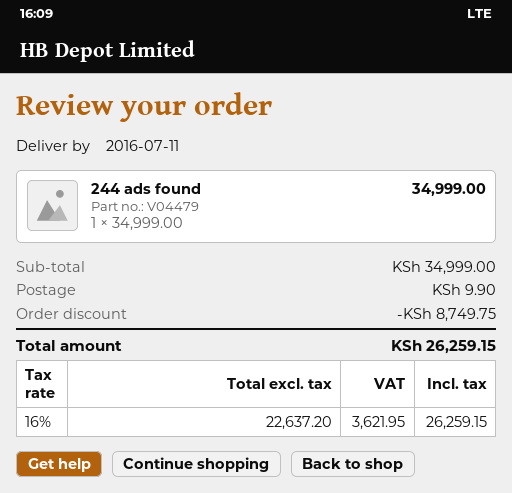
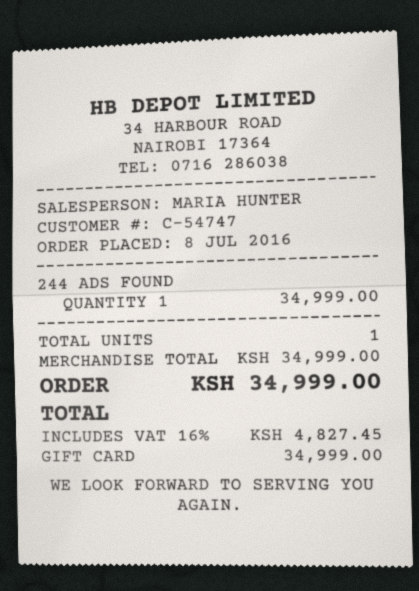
discount: 8749.75 -> none
shipping: 9.90 -> none
tax: 16% = 3621.95 -> 16% = 4827.45
total: 26259.15 -> 34999.00

